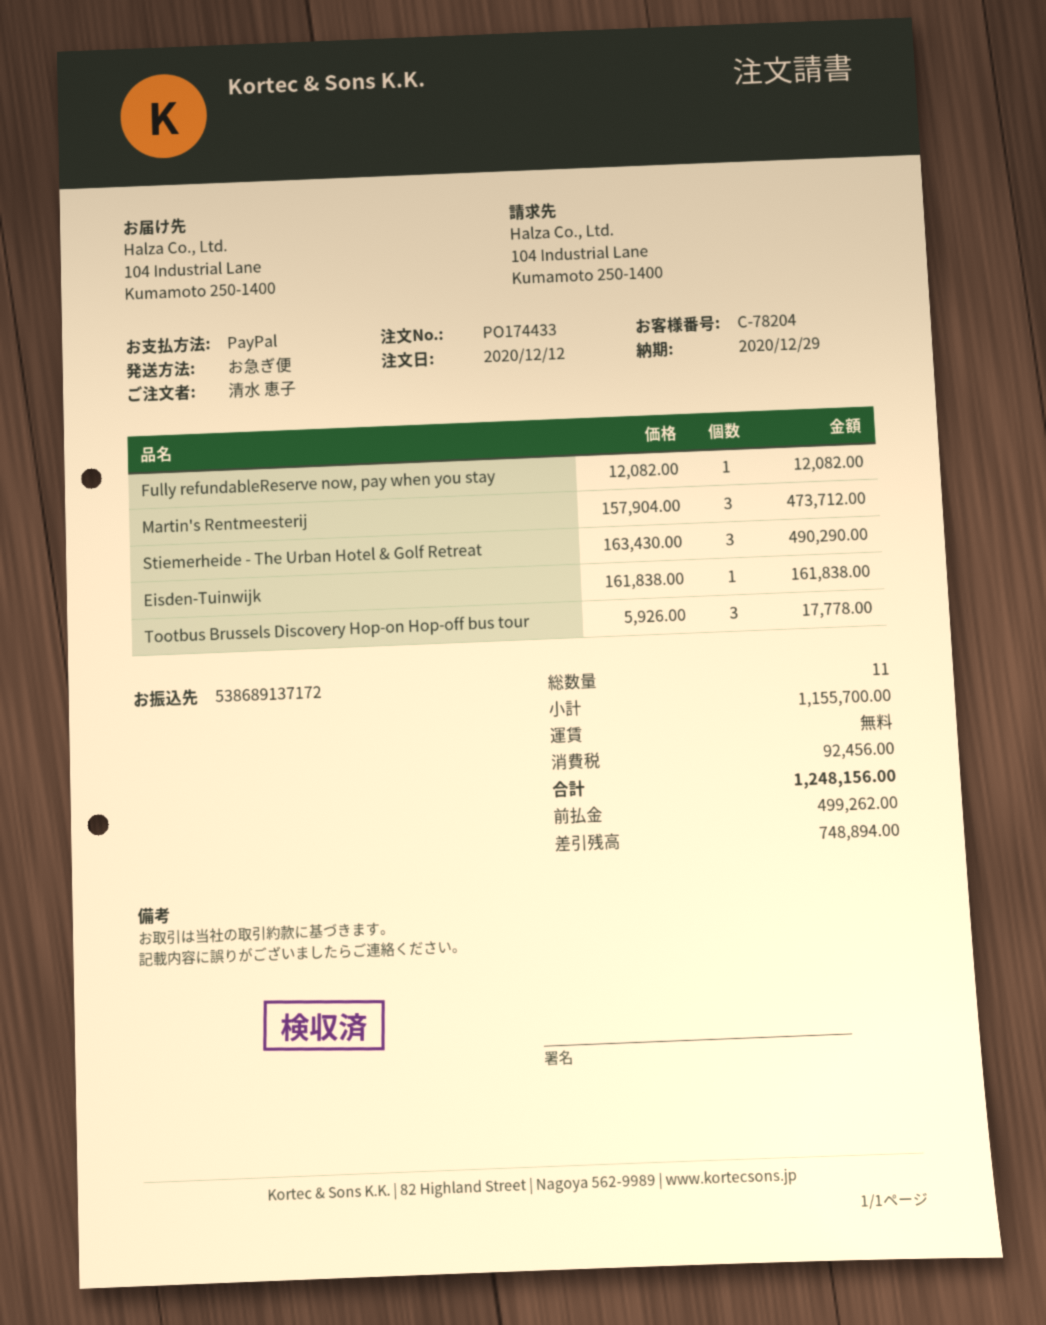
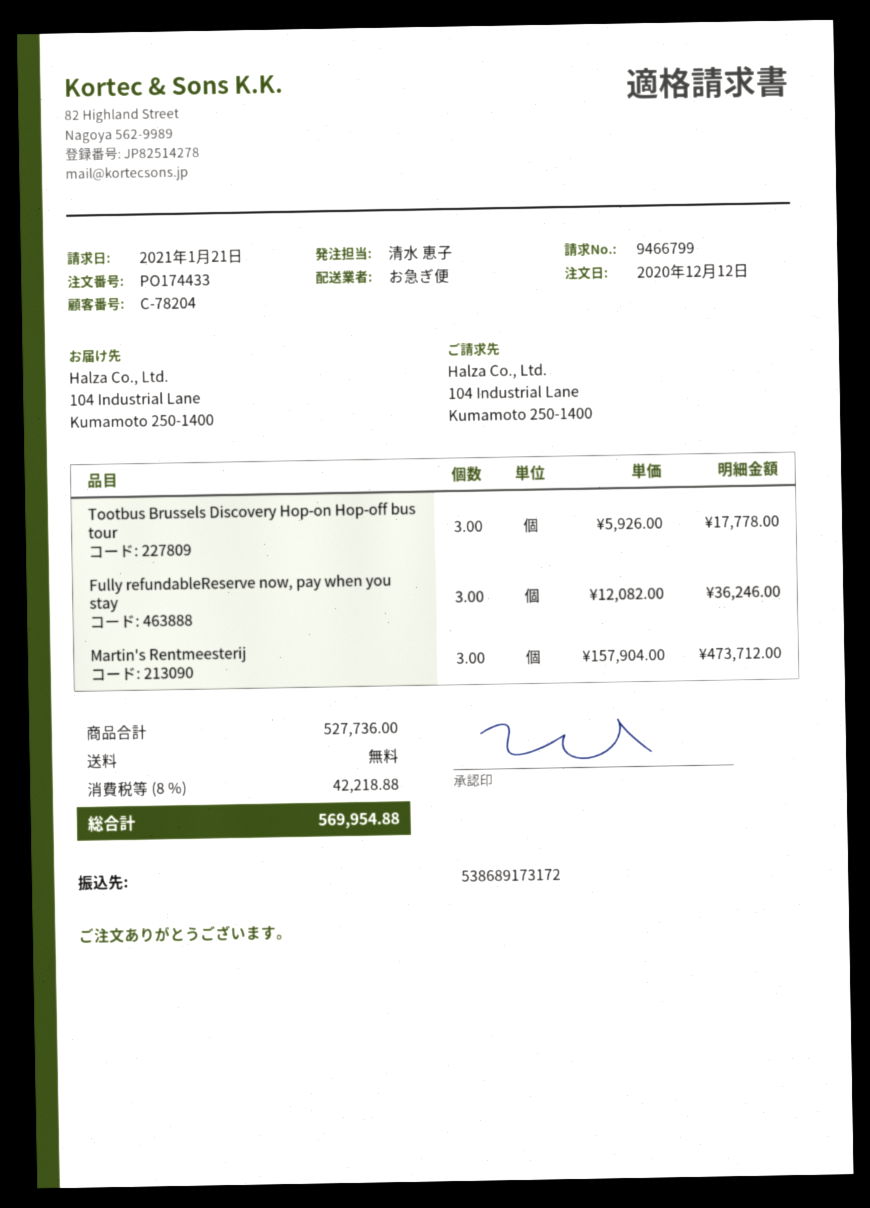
bank account: 538689137172 -> 538689173172
Fully refundableReserve now, pay when you stay: 1 x 12082.00 = 12082.00 -> 3 x 12082.00 = 36246.00
Stiemerheide - The Urban Hotel & Golf Retreat: 3 x 163430.00 = 490290.00 -> none
Eisden-Tuinwijk: 1 x 161838.00 = 161838.00 -> none
subtotal: 1155700.00 -> 527736.00
tax: 92456.00 -> 42218.88
total: 1248156.00 -> 569954.88

